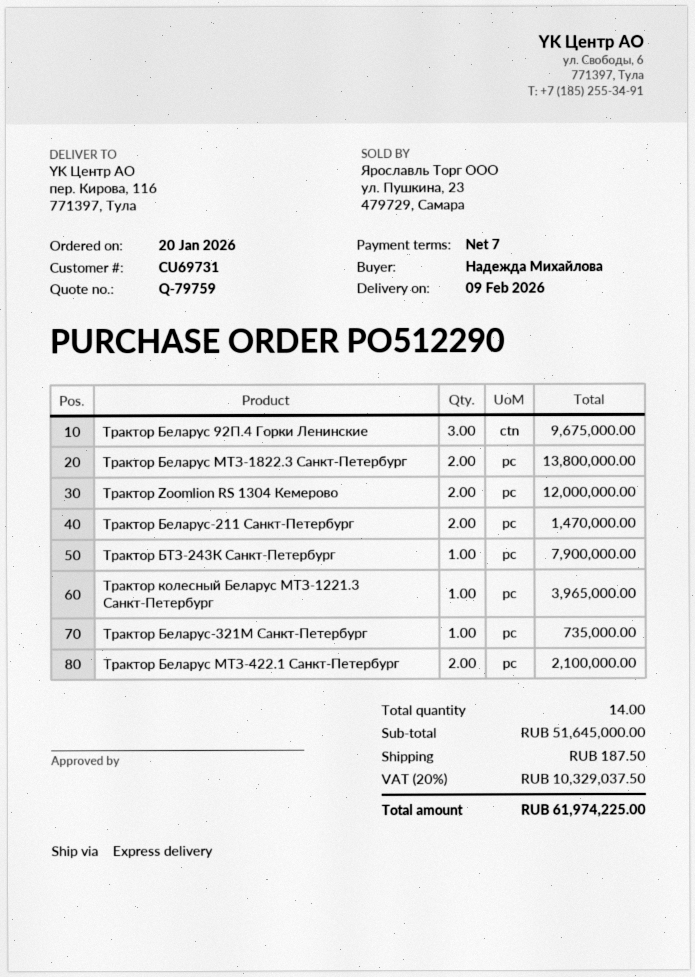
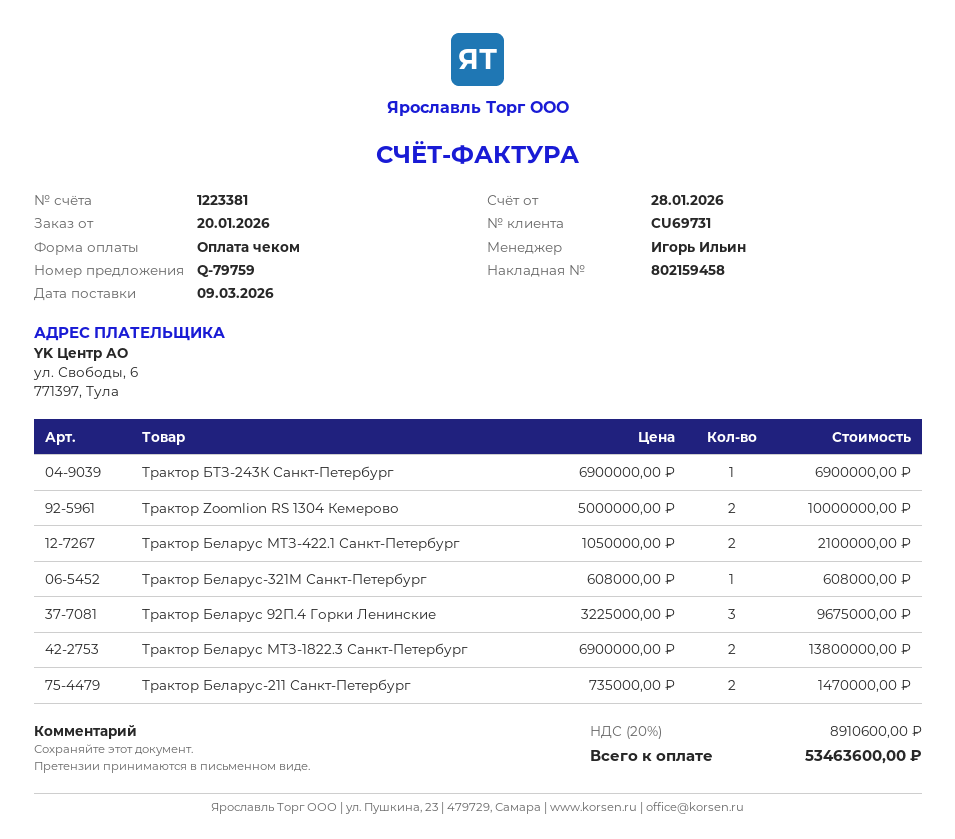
delivery date: 2026-02-09 -> 2026-03-09
Трактор Zoomlion RS 1304 Кемерово: 2 for 12000000.00 -> 2 for 10000000.00
Трактор БТЗ-243К Санкт-Петербург: 1 for 7900000.00 -> 1 for 6900000.00
Трактор колесный Беларус МТЗ-1221.3 Санкт-Петербург: 1 for 3965000.00 -> none
Трактор Беларус-321M Санкт-Петербург: 1 for 735000.00 -> 1 for 608000.00
shipping: 187.50 -> none
tax: 20% = 10329037.50 -> 20% = 8910600.00
total: 61974225.00 -> 53463600.00

